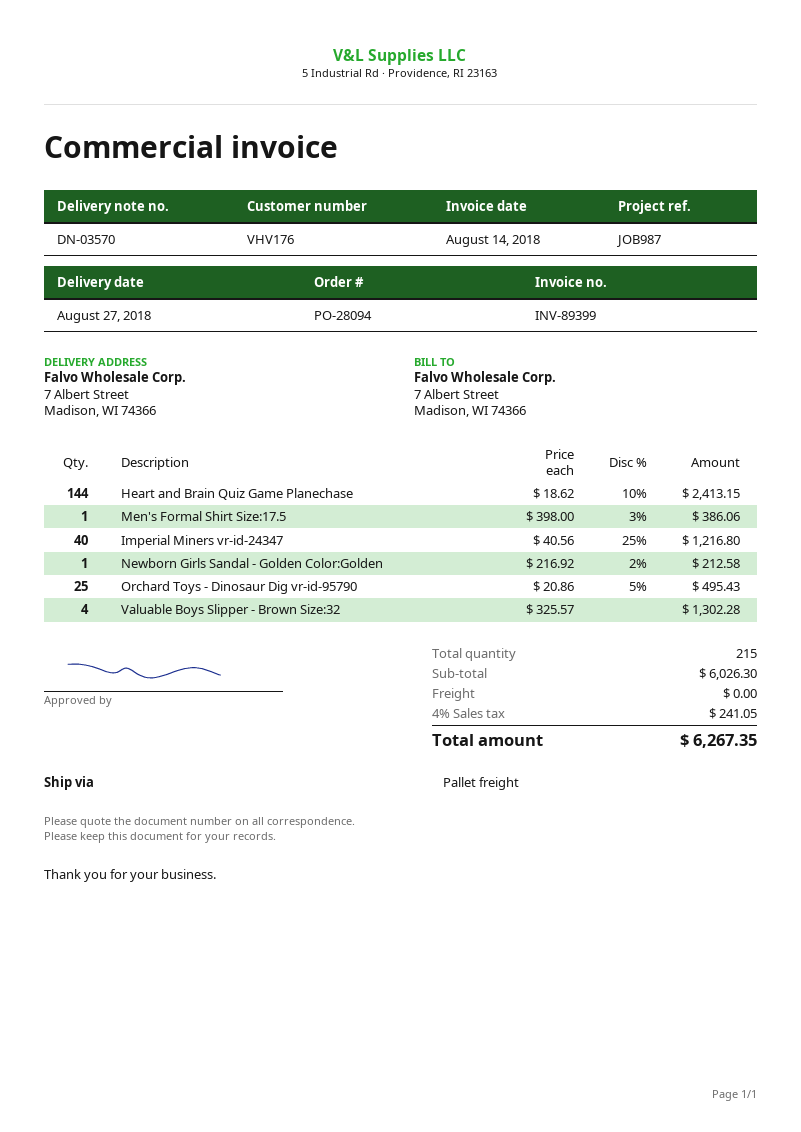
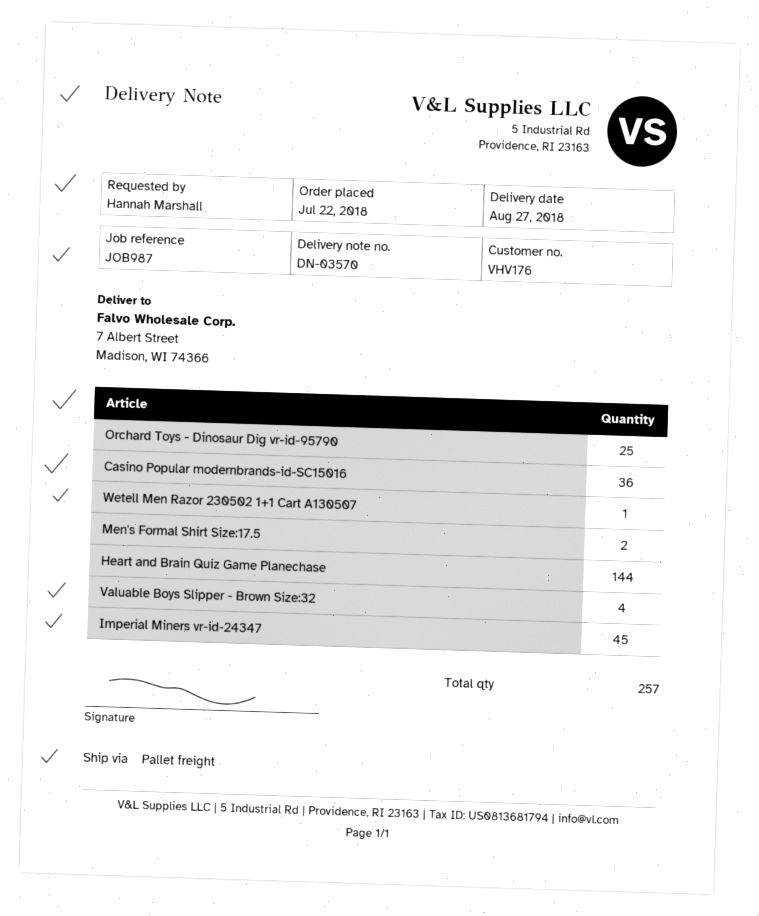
Men's Formal Shirt Size:17.5: 1 -> 2
Imperial Miners vr-id-24347: 40 -> 45
Newborn Girls Sandal - Golden Color:Golden: 1 -> none
Casino Popular modernbrands-id-SC15016: none -> 36
Wetell Men Razor 230502 1+1 Cart A130507: none -> 1
total quantity: 215 -> 257

